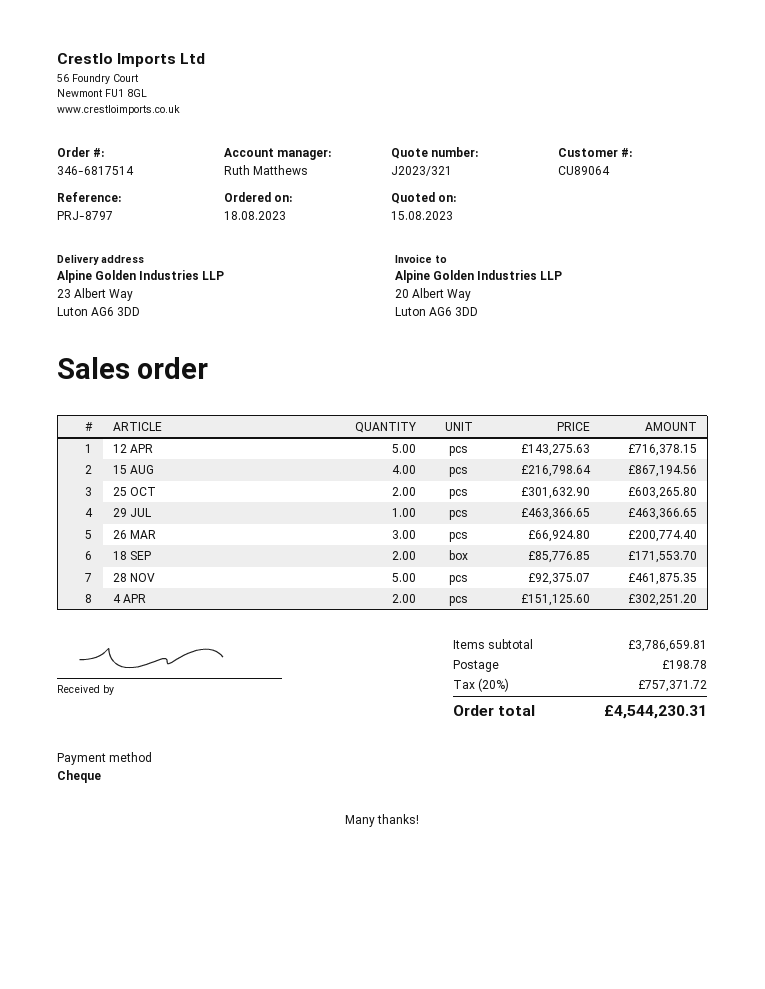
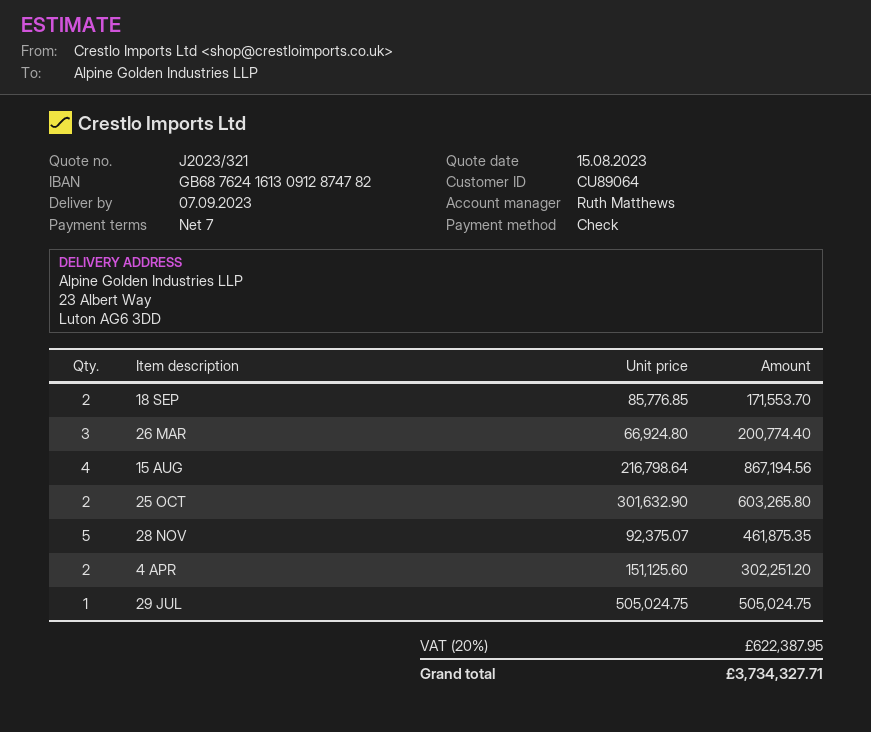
12 APR: 5 x 143275.63 = 716378.15 -> none
29 JUL: 1 x 463366.65 = 463366.65 -> 1 x 505024.75 = 505024.75
shipping: 198.78 -> none
tax: 20% = 757371.72 -> 20% = 622387.95
total: 4544230.31 -> 3734327.71

